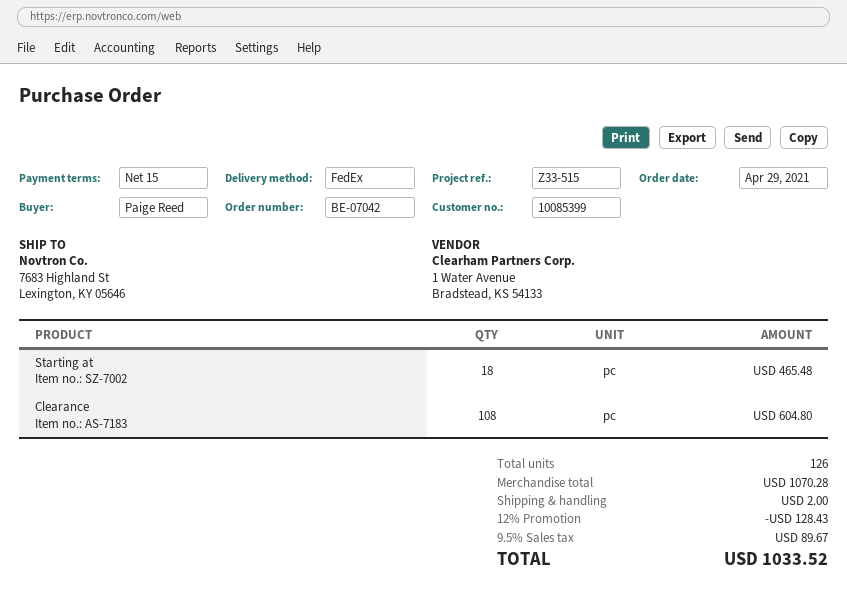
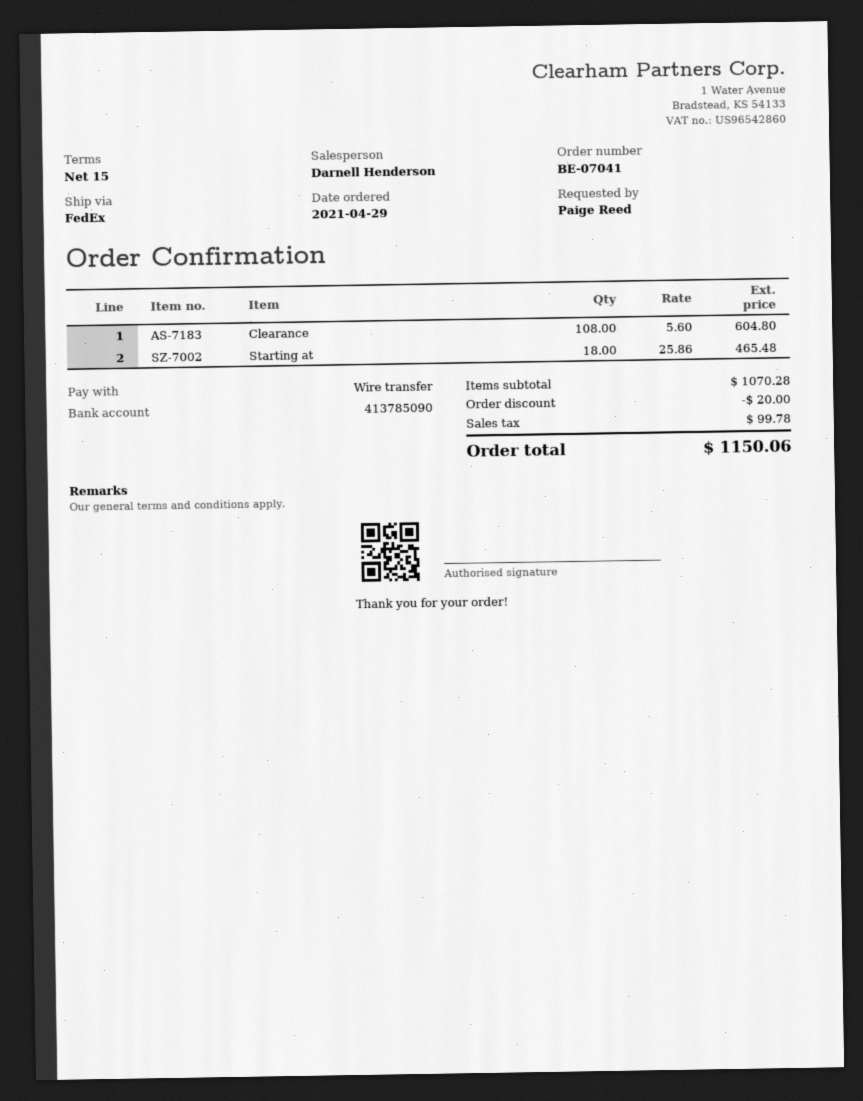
order number: BE-07042 -> BE-07041
discount: 128.43 -> 20.00
shipping: 2.00 -> none
tax: 89.67 -> 99.78
total: 1033.52 -> 1150.06

